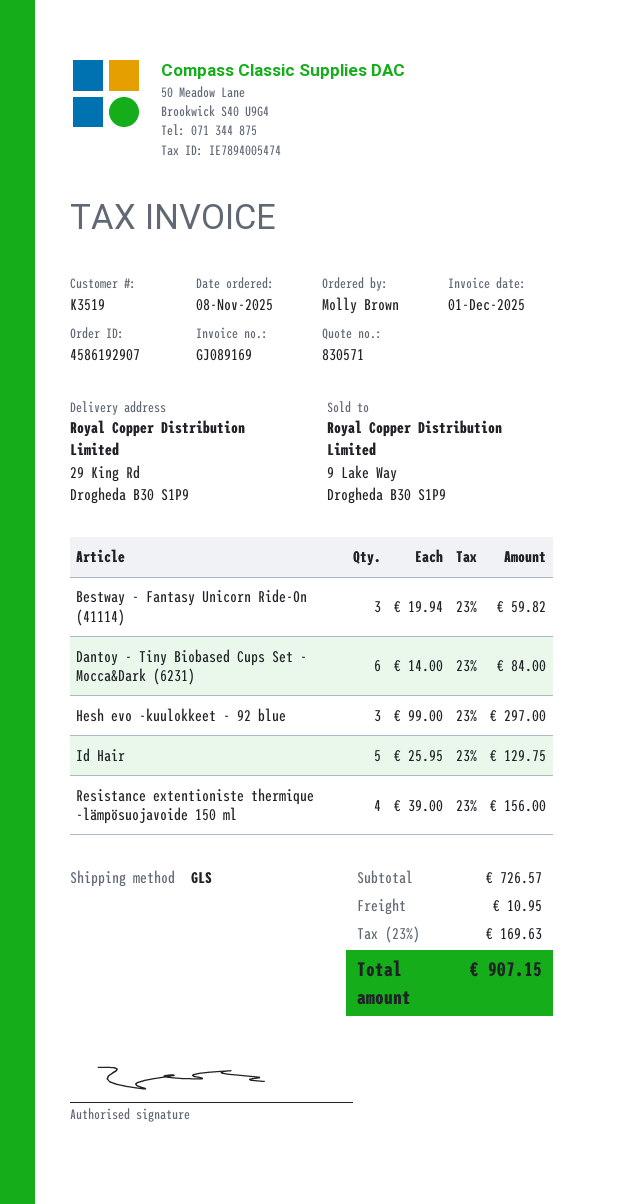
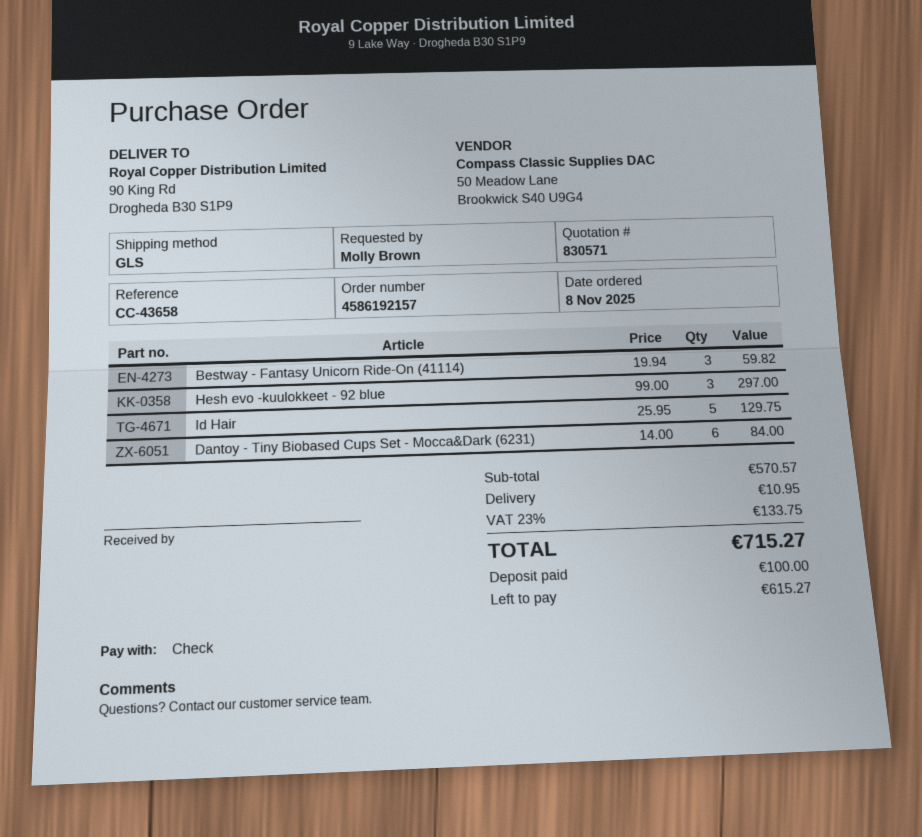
order number: 4586192907 -> 4586192157
ship to: 29 King Rd, Drogheda B30 S1P9 -> 90 King Rd, Drogheda B30 S1P9
Resistance extentioniste thermique -lämpösuojavoide 150 ml: 4 x 39.00 = 156.00 -> none
subtotal: 726.57 -> 570.57
tax: 23% = 169.63 -> 23% = 133.75
total: 907.15 -> 715.27

